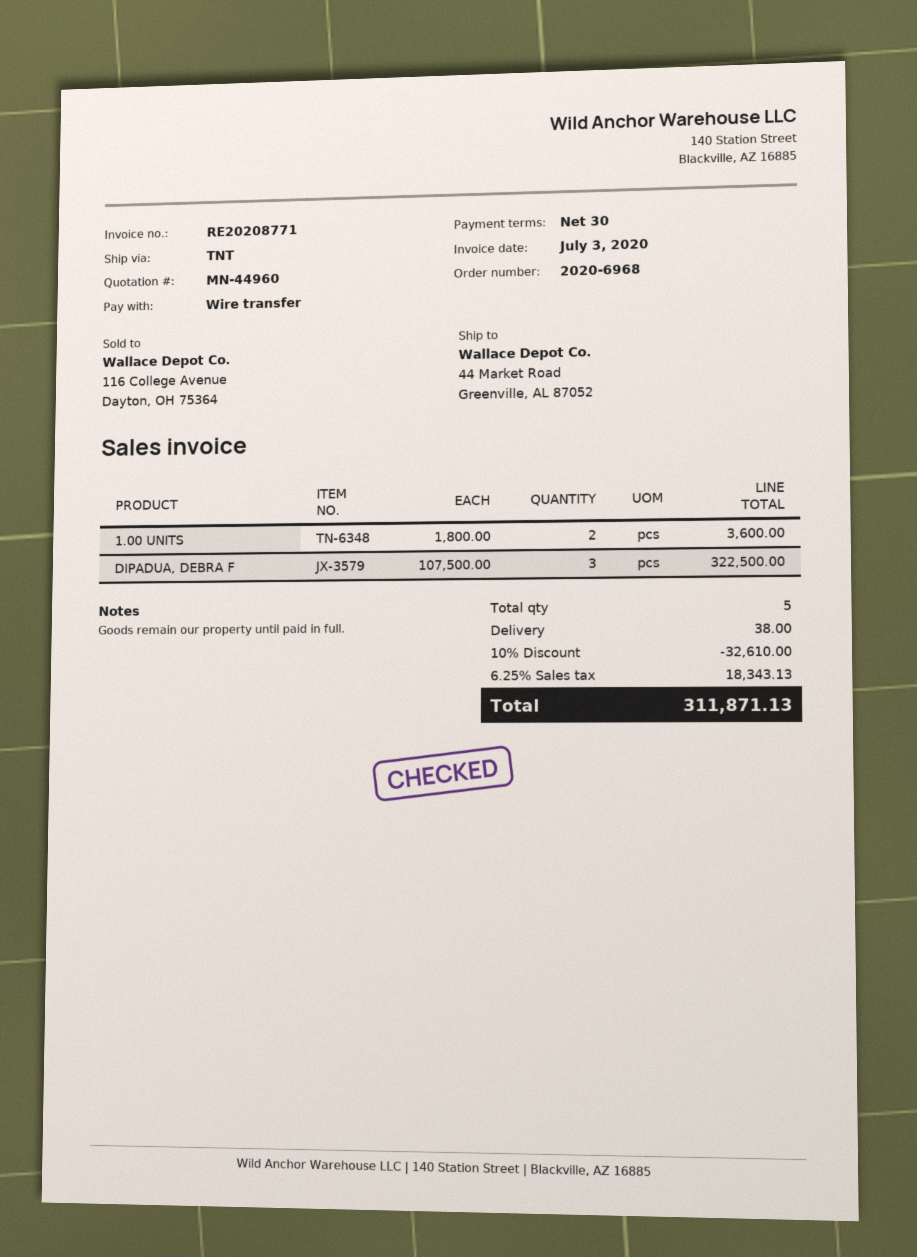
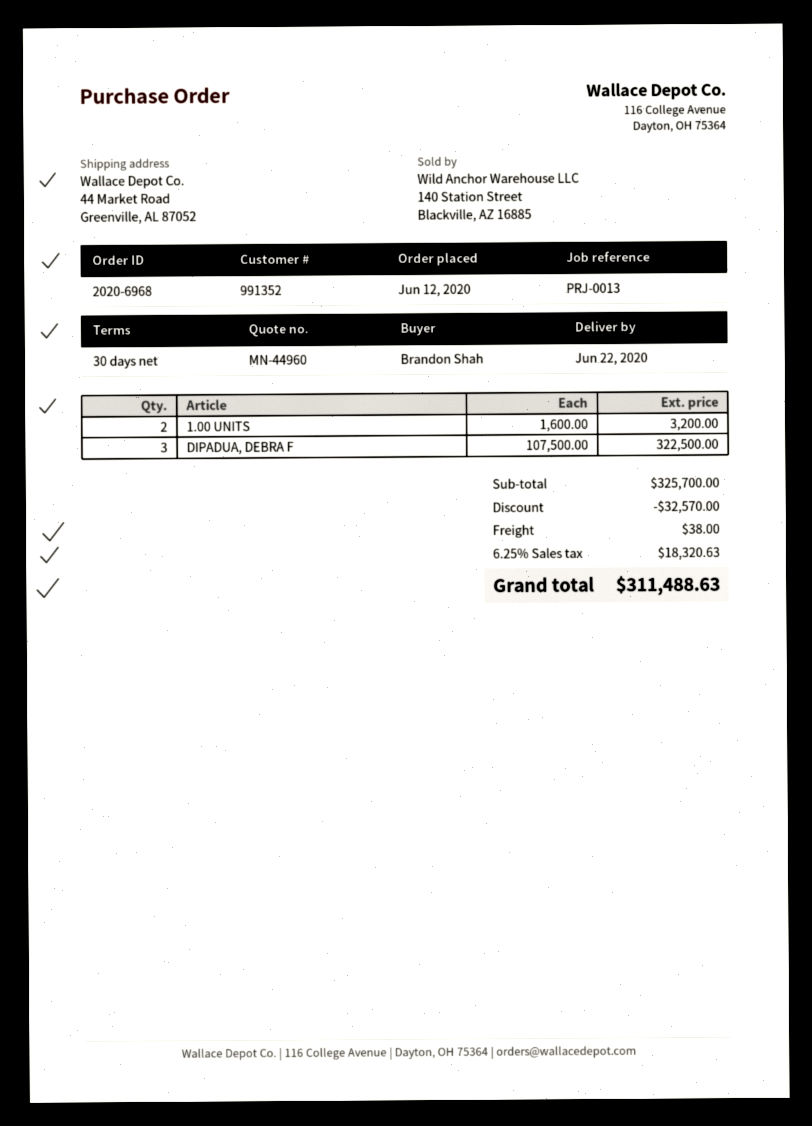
1.00 UNITS: 2 x 1800.00 = 3600.00 -> 2 x 1600.00 = 3200.00
discount: 32610.00 -> 32570.00
tax: 6.25% = 18343.13 -> 6.25% = 18320.63
total: 311871.13 -> 311488.63

